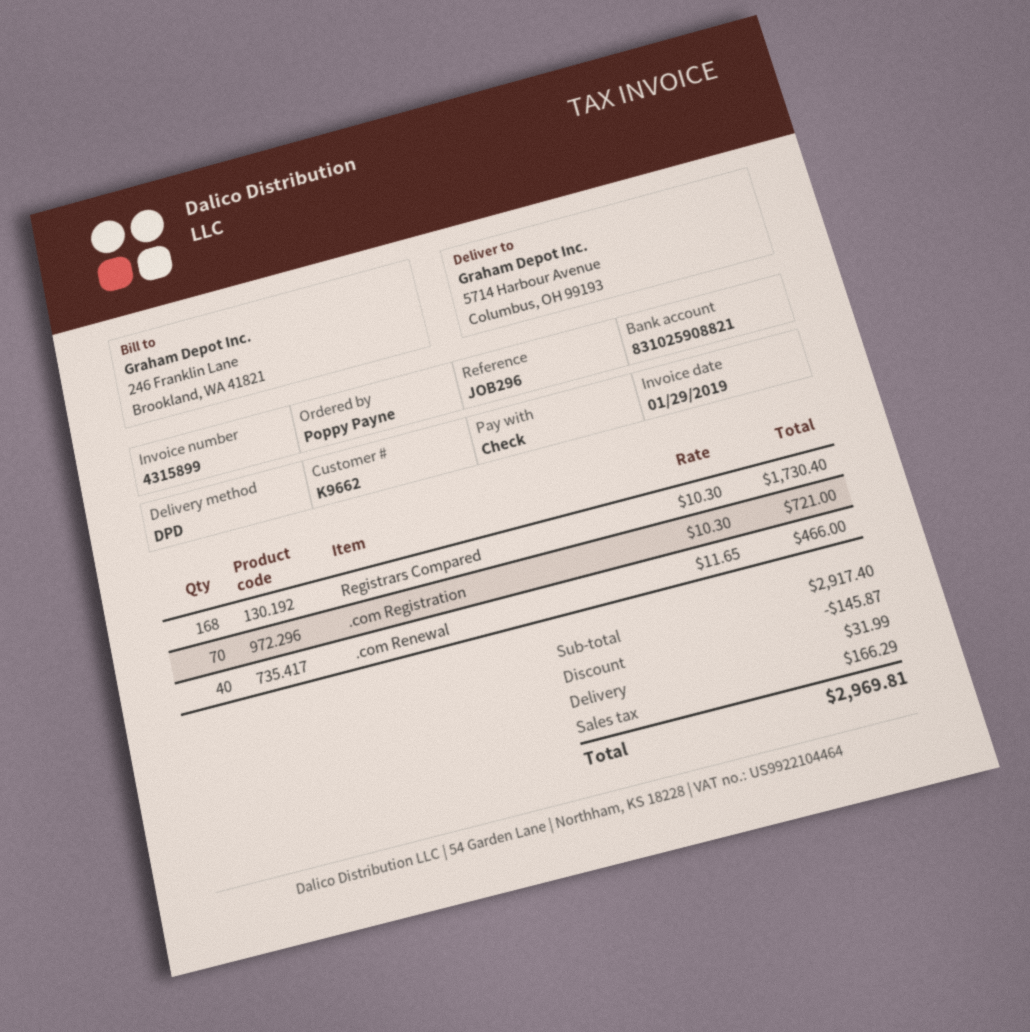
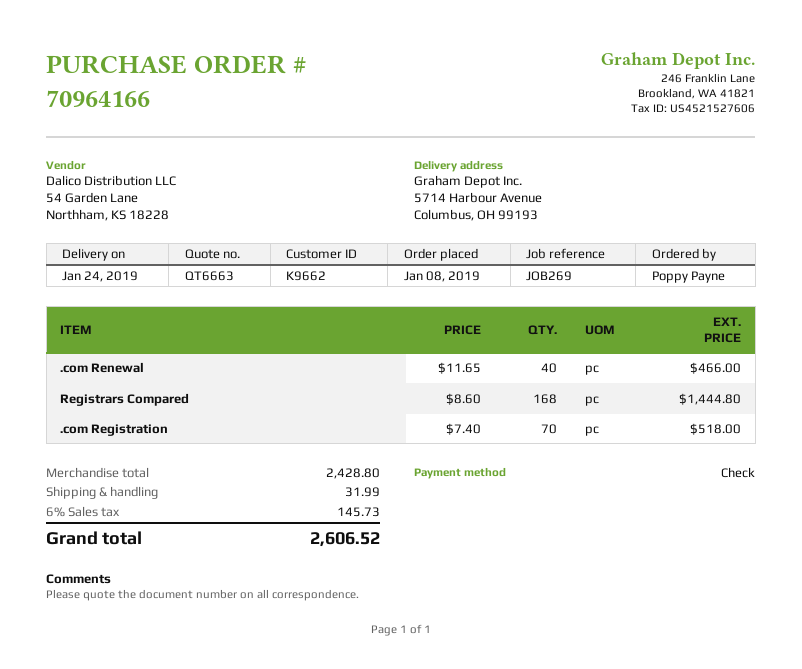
reference: JOB296 -> JOB269
Registrars Compared: 168 x 10.30 = 1730.40 -> 168 x 8.60 = 1444.80
.com Registration: 70 x 10.30 = 721.00 -> 70 x 7.40 = 518.00
subtotal: 2917.40 -> 2428.80
discount: 145.87 -> none
tax: 166.29 -> 145.73
total: 2969.81 -> 2606.52

